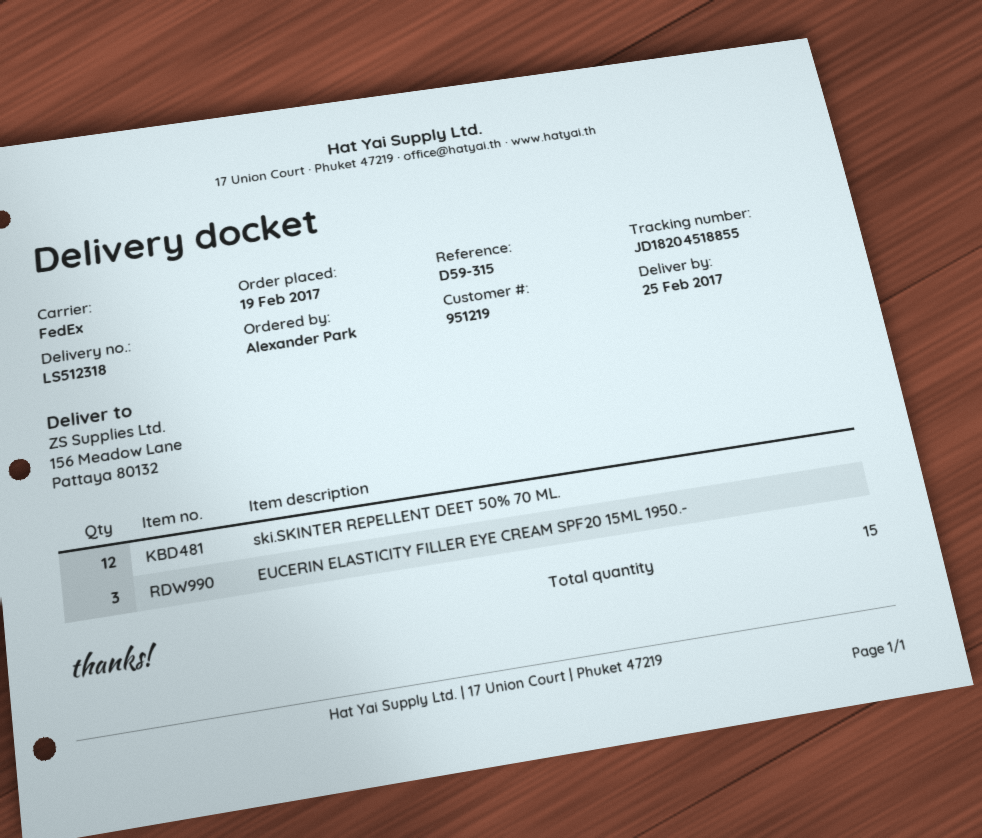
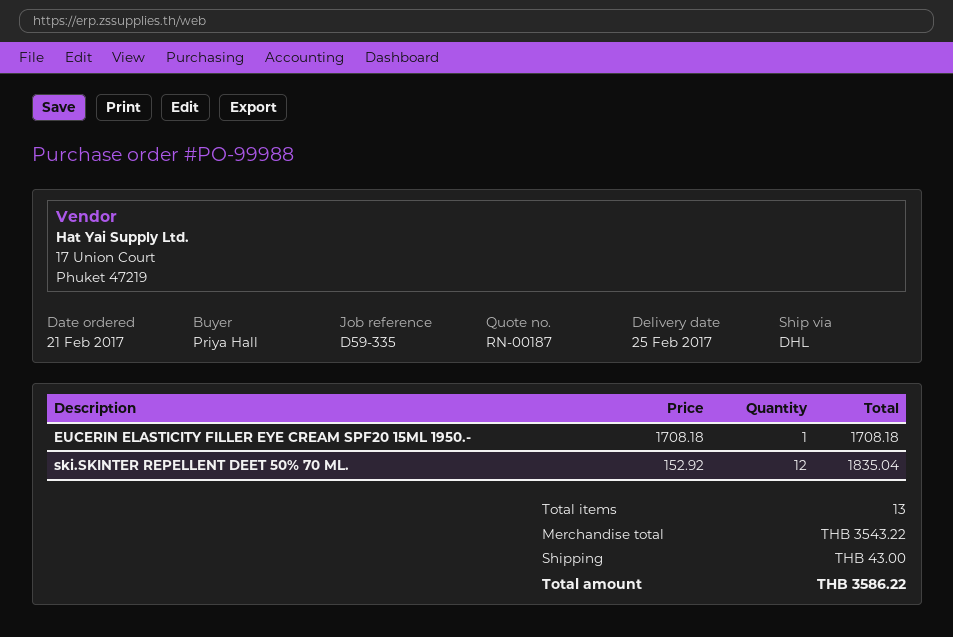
order date: 2017-02-19 -> 2017-02-21
reference: D59-315 -> D59-335
ordered by: Alexander Park -> Priya Hall
shipping method: FedEx -> DHL
EUCERIN ELASTICITY FILLER EYE CREAM SPF20 15ML 1950.-: 3 -> 1
total quantity: 15 -> 13

